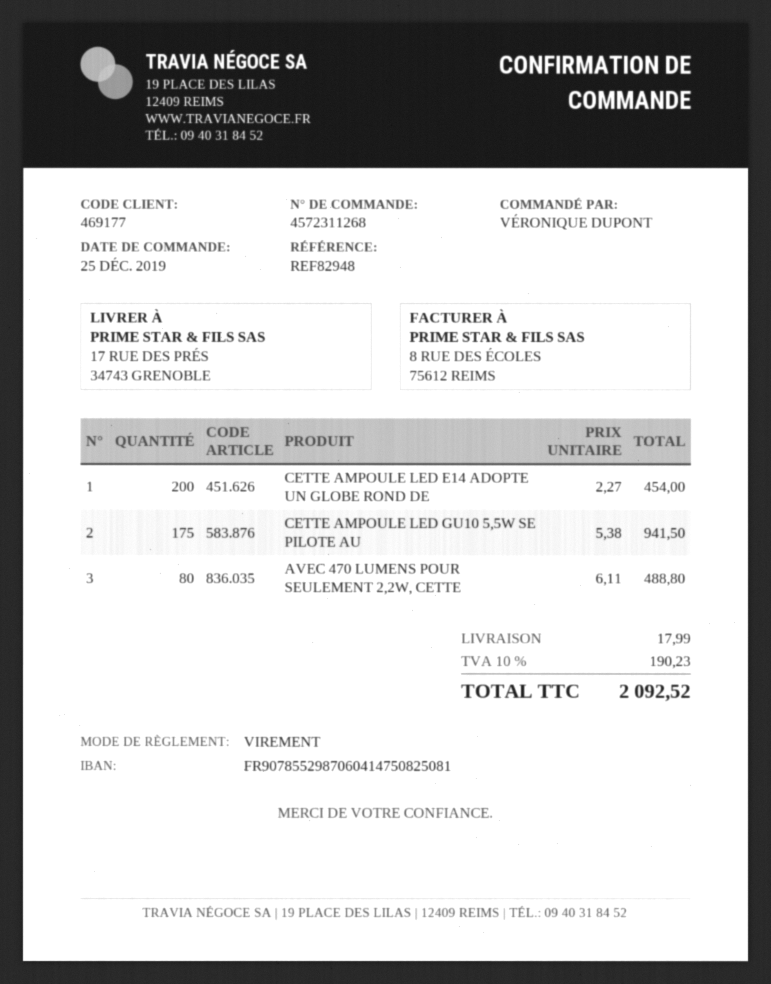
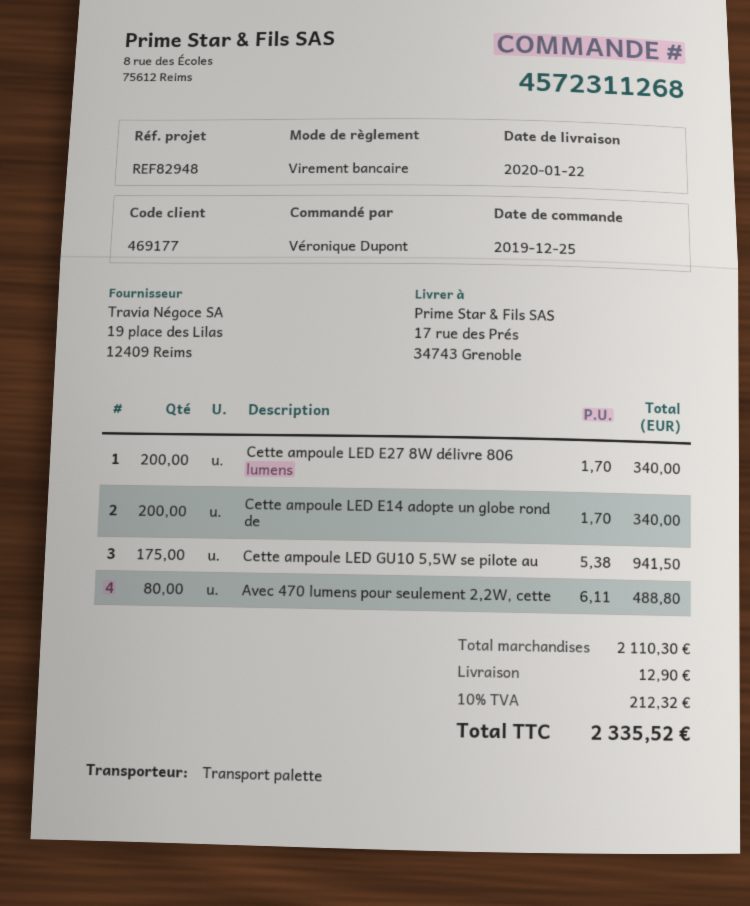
CETTE AMPOULE LED E14 ADOPTE UN GLOBE ROND DE: 200 x 2.27 = 454.00 -> 200 x 1.70 = 340.00
Cette ampoule LED E27 8W délivre 806 lumens: none -> 200 x 1.70 = 340.00
shipping: 17.99 -> 12.90
tax: 10% = 190.23 -> 10% = 212.32
total: 2092.52 -> 2335.52

